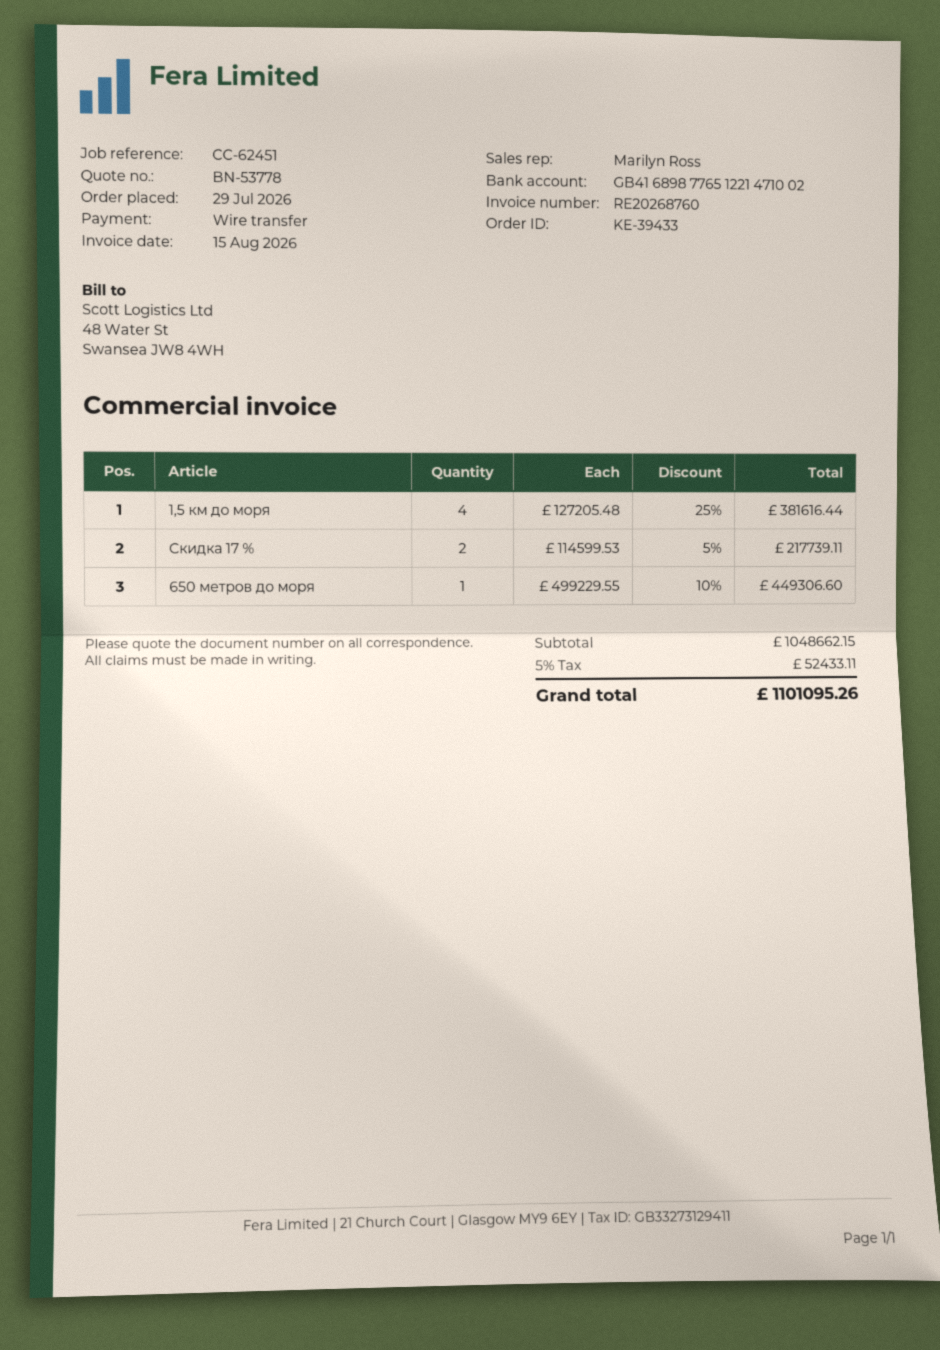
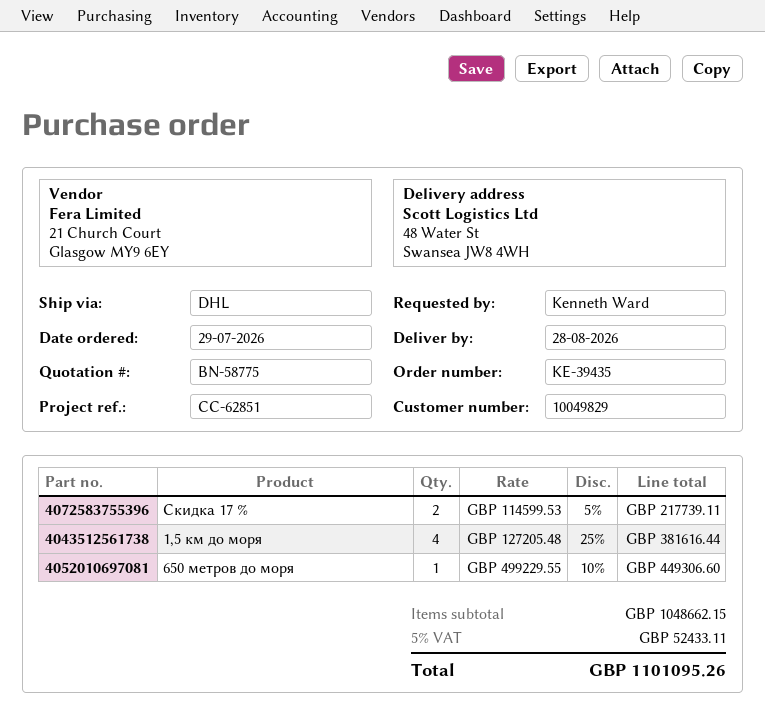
quote number: BN-53778 -> BN-58775
order number: KE-39433 -> KE-39435
reference: CC-62451 -> CC-62851

